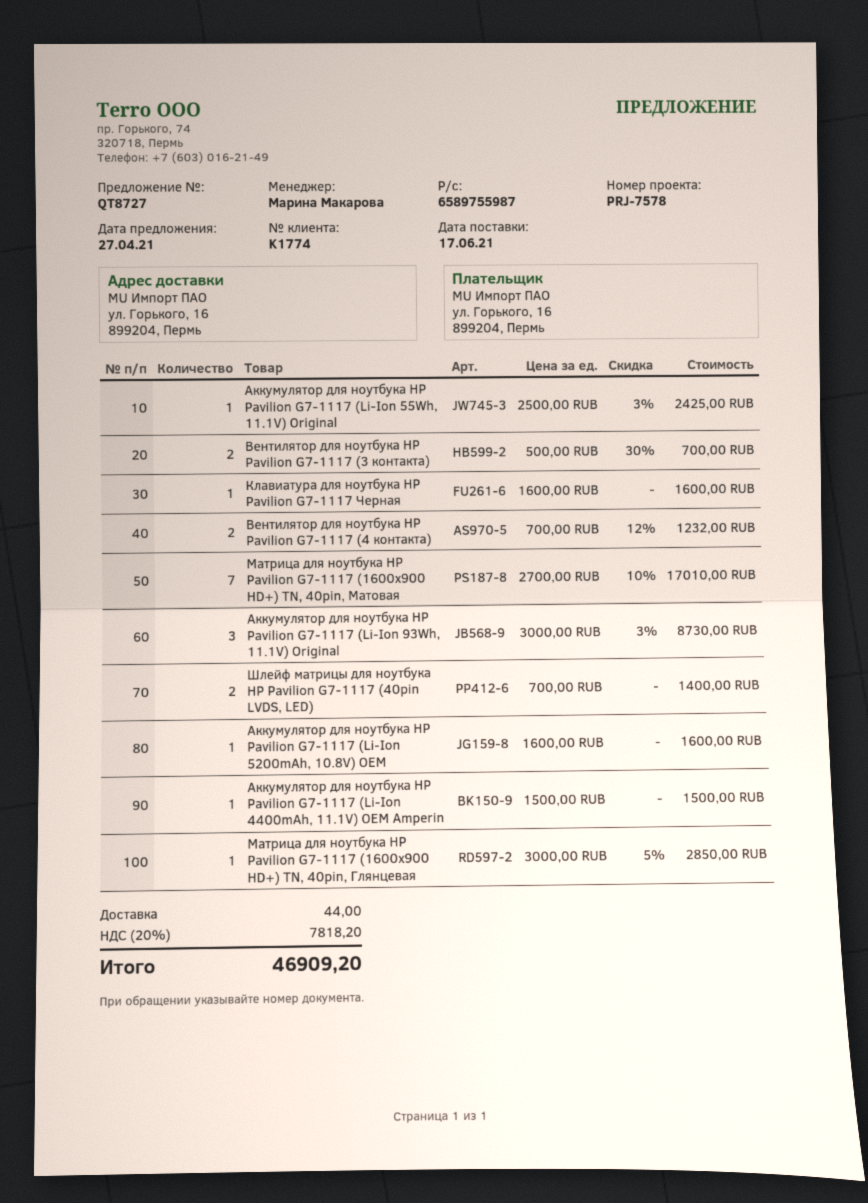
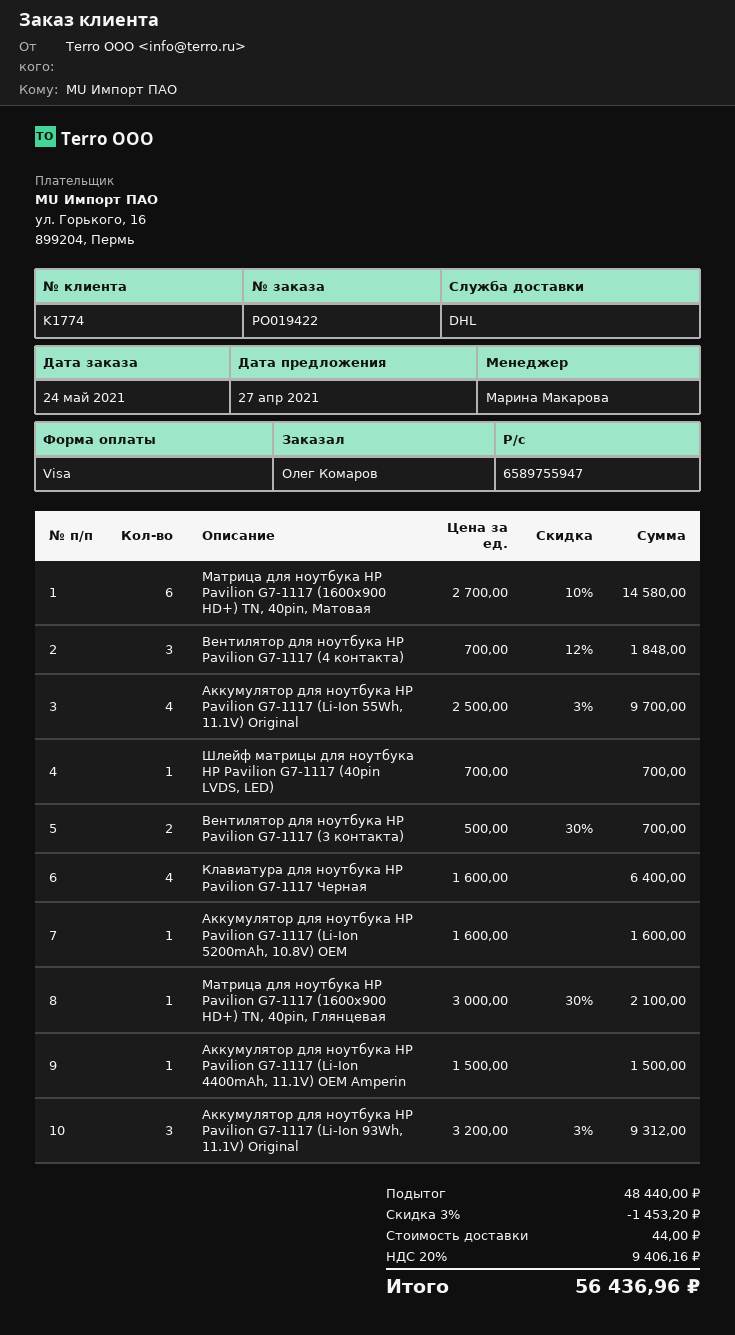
bank account: 6589755987 -> 6589755947
Аккумулятор для ноутбука HP Pavilion G7-1117 (Li-Ion 55Wh, 11.1V) Original: 1 x 2500.00 - 3% = 2425.00 -> 4 x 2500.00 - 3% = 9700.00
Клавиатура для ноутбука HP Pavilion G7-1117 Черная: 1 x 1600.00 = 1600.00 -> 4 x 1600.00 = 6400.00
Вентилятор для ноутбука HP Pavilion G7-1117 (4 контакта): 2 x 700.00 - 12% = 1232.00 -> 3 x 700.00 - 12% = 1848.00
Матрица для ноутбука HP Pavilion G7-1117 (1600x900 HD+) TN, 40pin, Матовая: 7 x 2700.00 - 10% = 17010.00 -> 6 x 2700.00 - 10% = 14580.00
Аккумулятор для ноутбука HP Pavilion G7-1117 (Li-Ion 93Wh, 11.1V) Original: 3 x 3000.00 - 3% = 8730.00 -> 3 x 3200.00 - 3% = 9312.00
Шлейф матрицы для ноутбука HP Pavilion G7-1117 (40pin LVDS, LED): 2 x 700.00 = 1400.00 -> 1 x 700.00 = 700.00
Матрица для ноутбука HP Pavilion G7-1117 (1600x900 HD+) TN, 40pin, Глянцевая: 1 x 3000.00 - 5% = 2850.00 -> 1 x 3000.00 - 30% = 2100.00
discount: none -> 3% = 1453.20
tax: 20% = 7818.20 -> 20% = 9406.16
total: 46909.20 -> 56436.96

